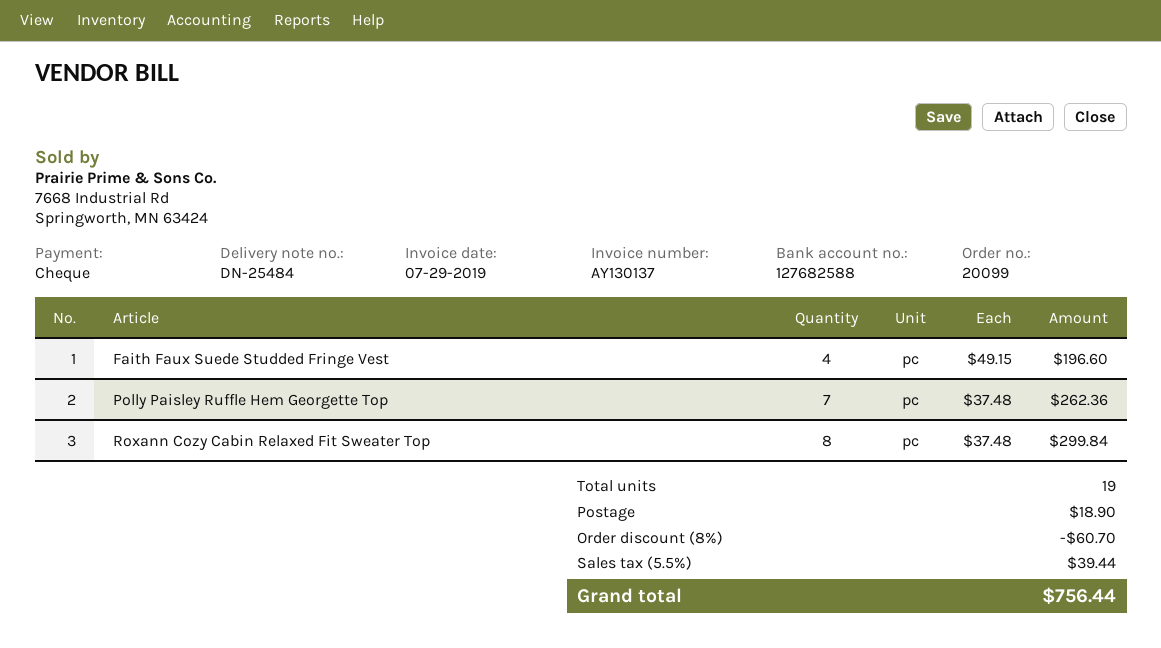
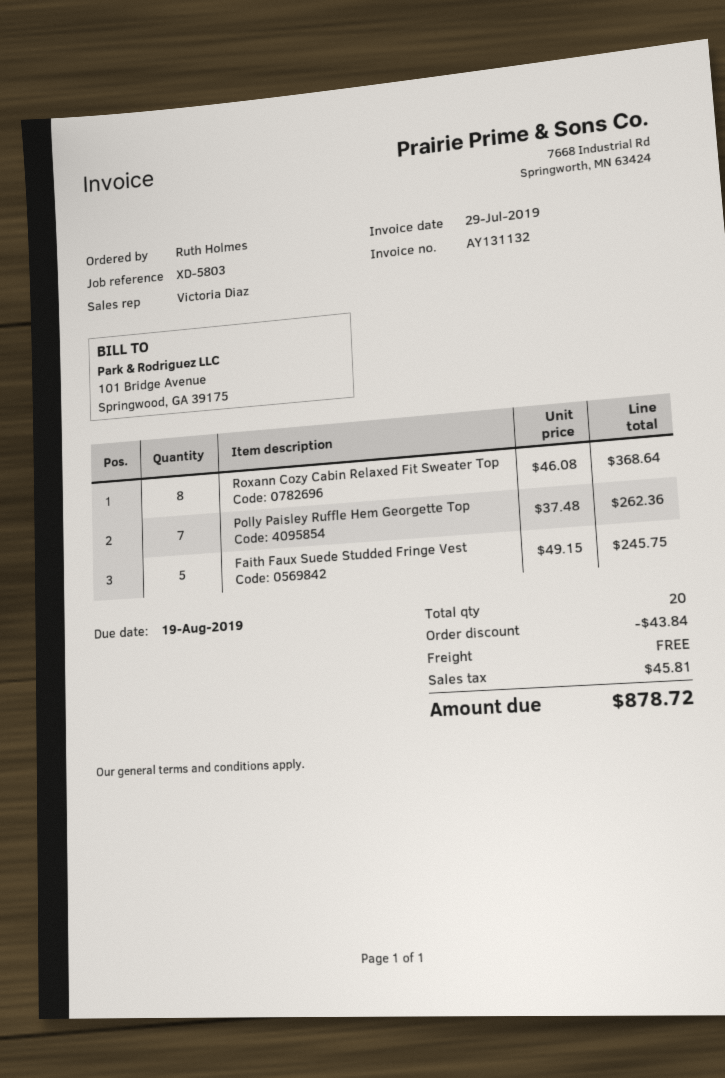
invoice number: AY130137 -> AY131132
Faith Faux Suede Studded Fringe Vest: 4 x 49.15 = 196.60 -> 5 x 49.15 = 245.75
Roxann Cozy Cabin Relaxed Fit Sweater Top: 8 x 37.48 = 299.84 -> 8 x 46.08 = 368.64
total quantity: 19 -> 20
discount: 60.70 -> 43.84
shipping: 18.90 -> 0.00
tax: 39.44 -> 45.81
total: 756.44 -> 878.72

